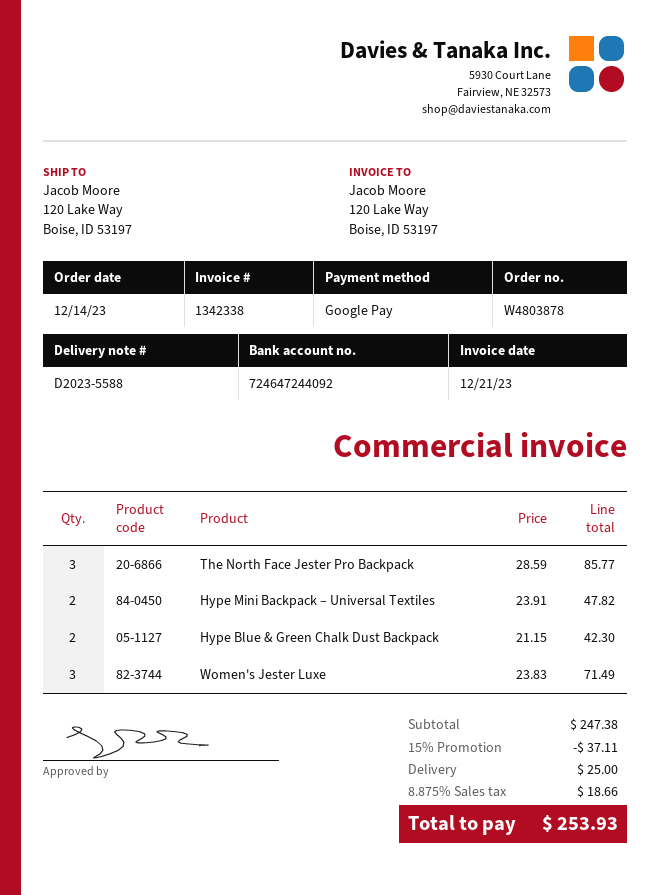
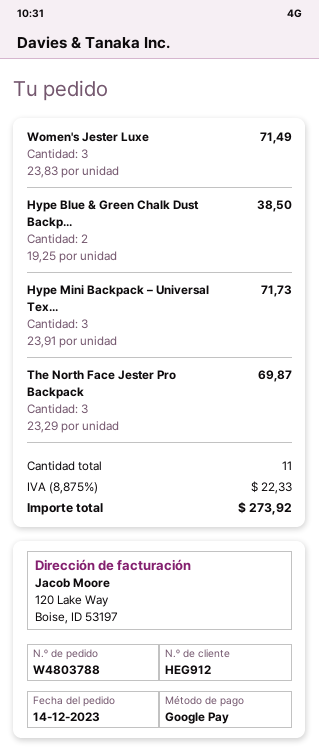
order number: W4803878 -> W4803788
The North Face Jester Pro Backpack: 3 x 28.59 = 85.77 -> 3 x 23.29 = 69.87
Hype Mini Backpack – Universal Textiles: 2 x 23.91 = 47.82 -> 3 x 23.91 = 71.73
Hype Blue & Green Chalk Dust Backpack: 2 x 21.15 = 42.30 -> 2 x 19.25 = 38.50
discount: 15% = 37.11 -> none
shipping: 25.00 -> none
tax: 8.875% = 18.66 -> 8.875% = 22.33
total: 253.93 -> 273.92

